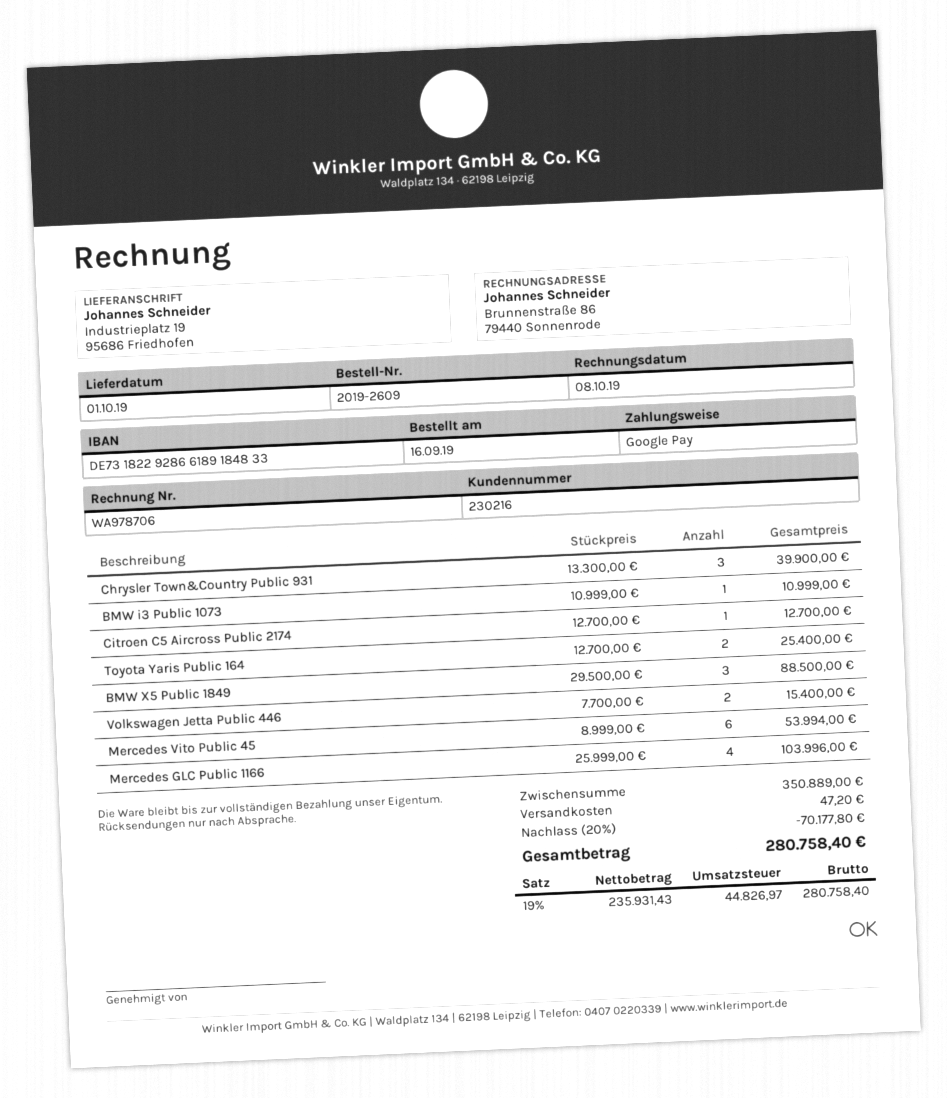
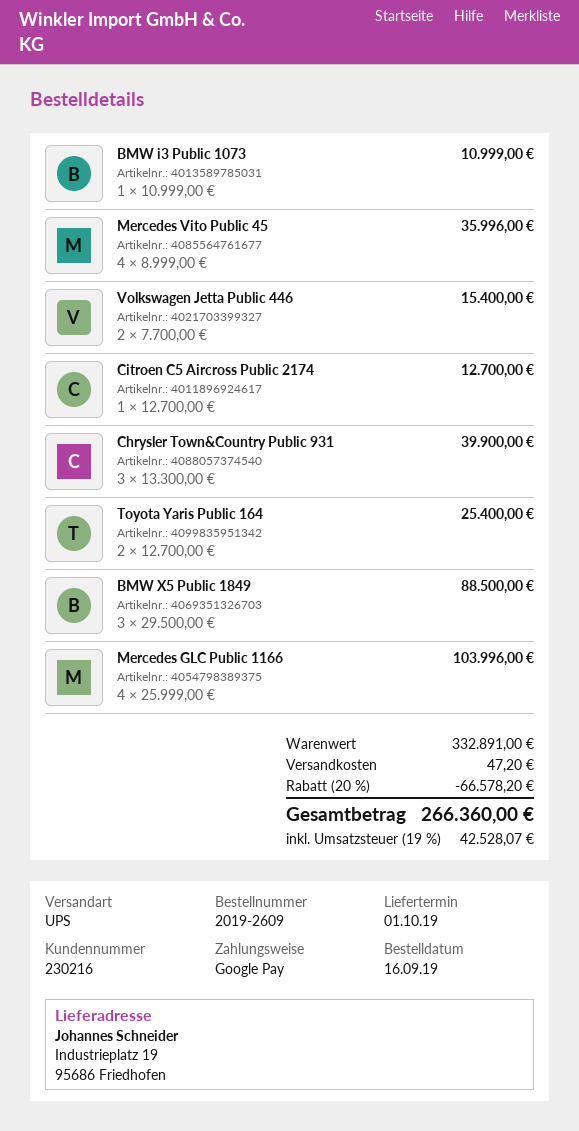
Mercedes Vito Public 45: 6 x 8999.00 = 53994.00 -> 4 x 8999.00 = 35996.00
subtotal: 350889.00 -> 332891.00
discount: 20% = 70177.80 -> 20% = 66578.20
tax: 19% = 44826.97 -> 19% = 42528.07
total: 280758.40 -> 266360.00

